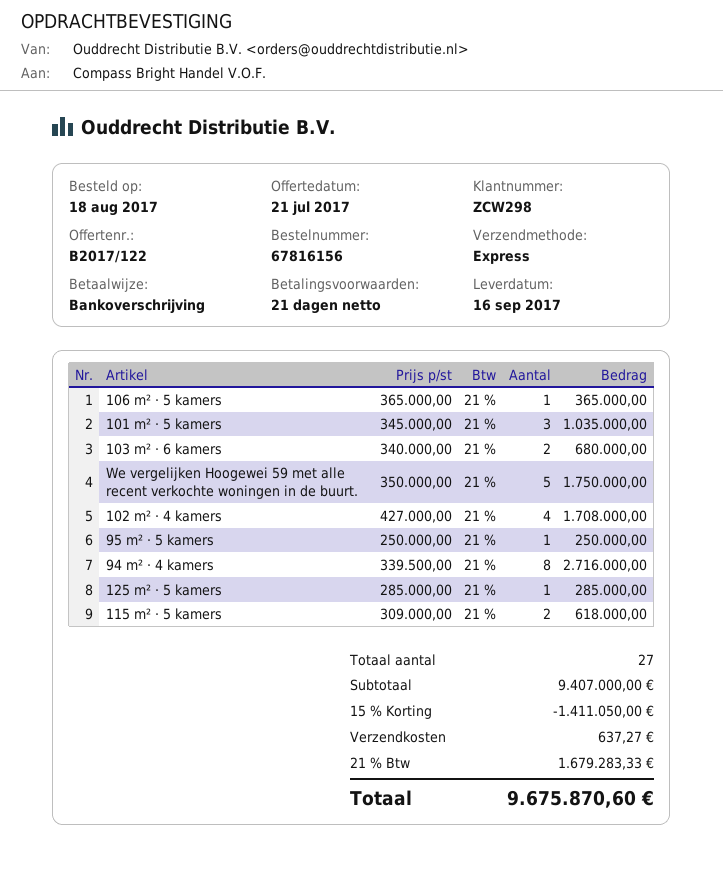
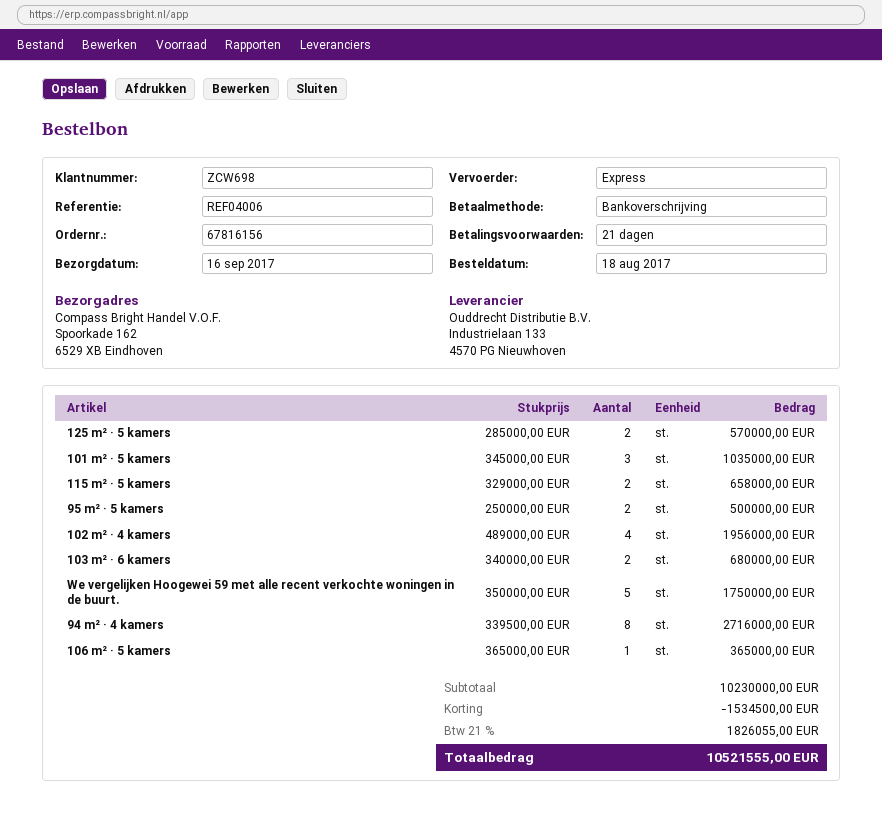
customer number: ZCW298 -> ZCW698
102 m² · 4 kamers: 4 x 427000.00 = 1708000.00 -> 4 x 489000.00 = 1956000.00
95 m² · 5 kamers: 1 x 250000.00 = 250000.00 -> 2 x 250000.00 = 500000.00
125 m² · 5 kamers: 1 x 285000.00 = 285000.00 -> 2 x 285000.00 = 570000.00
115 m² · 5 kamers: 2 x 309000.00 = 618000.00 -> 2 x 329000.00 = 658000.00
subtotal: 9407000.00 -> 10230000.00
discount: 1411050.00 -> 1534500.00
shipping: 637.27 -> none
tax: 21% = 1679283.33 -> 21% = 1826055.00
total: 9675870.60 -> 10521555.00

